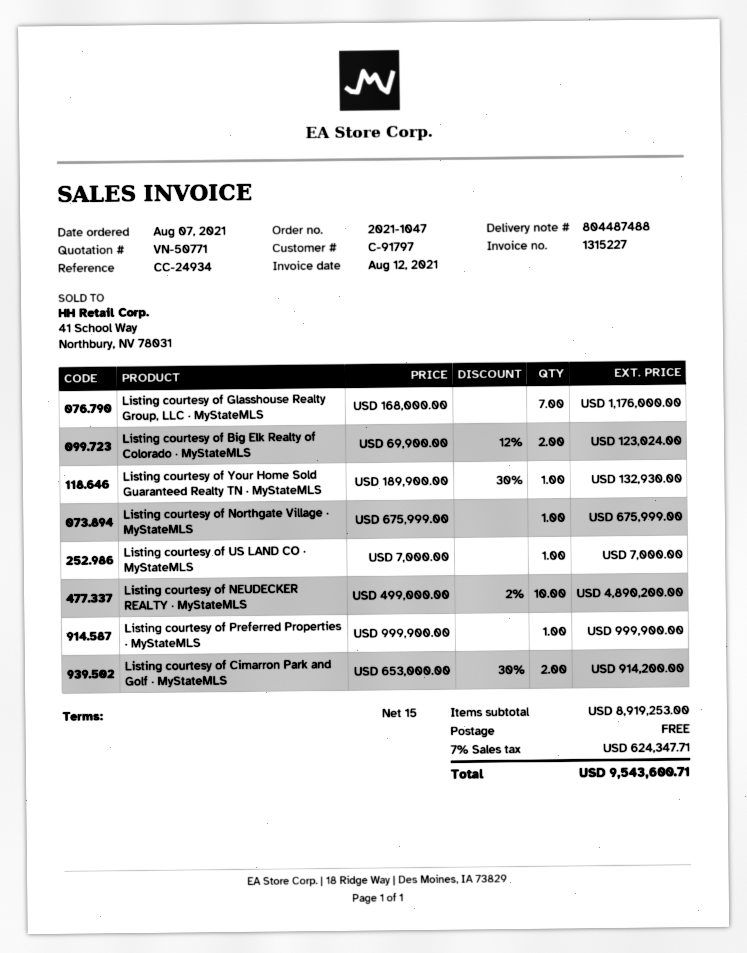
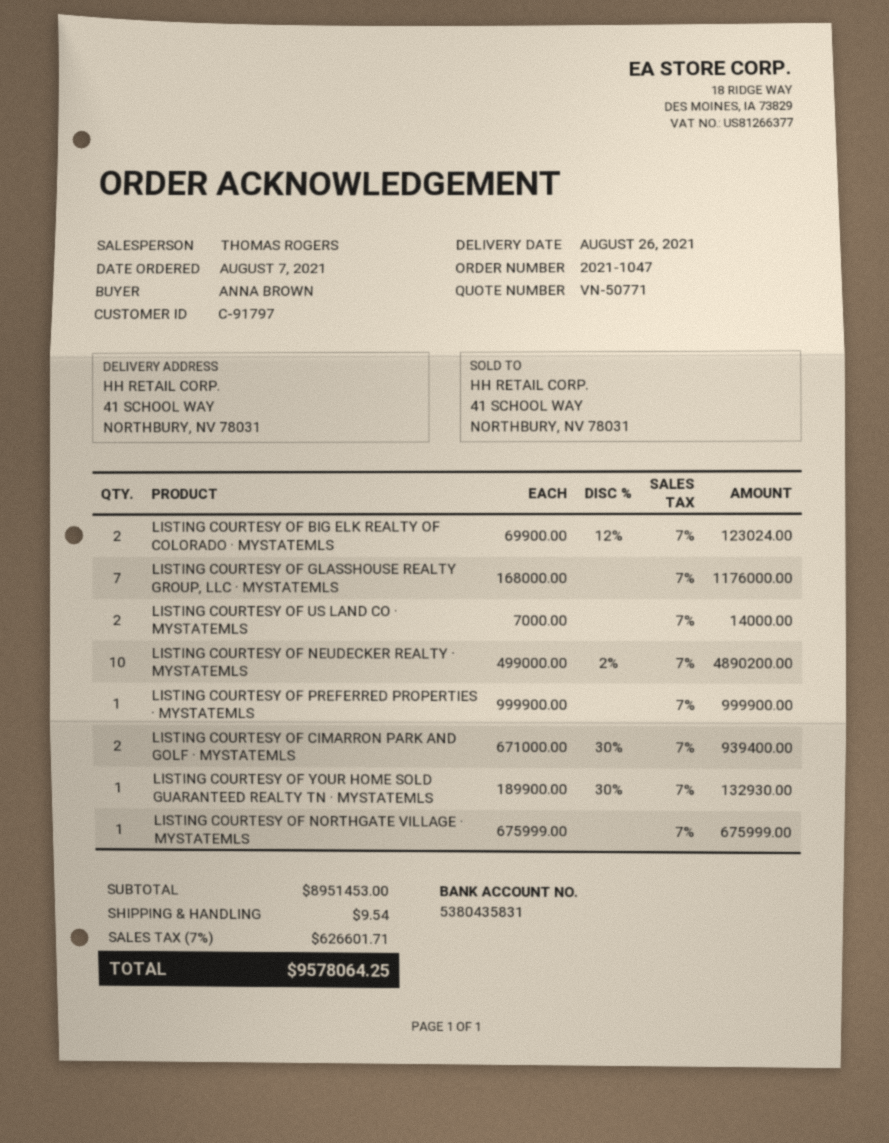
Listing courtesy of US LAND CO · MyStateMLS: 1 x 7000.00 = 7000.00 -> 2 x 7000.00 = 14000.00
Listing courtesy of Cimarron Park and Golf · MyStateMLS: 2 x 653000.00 - 30% = 914200.00 -> 2 x 671000.00 - 30% = 939400.00
subtotal: 8919253.00 -> 8951453.00
shipping: 0.00 -> 9.54
tax: 7% = 624347.71 -> 7% = 626601.71
total: 9543600.71 -> 9578064.25

